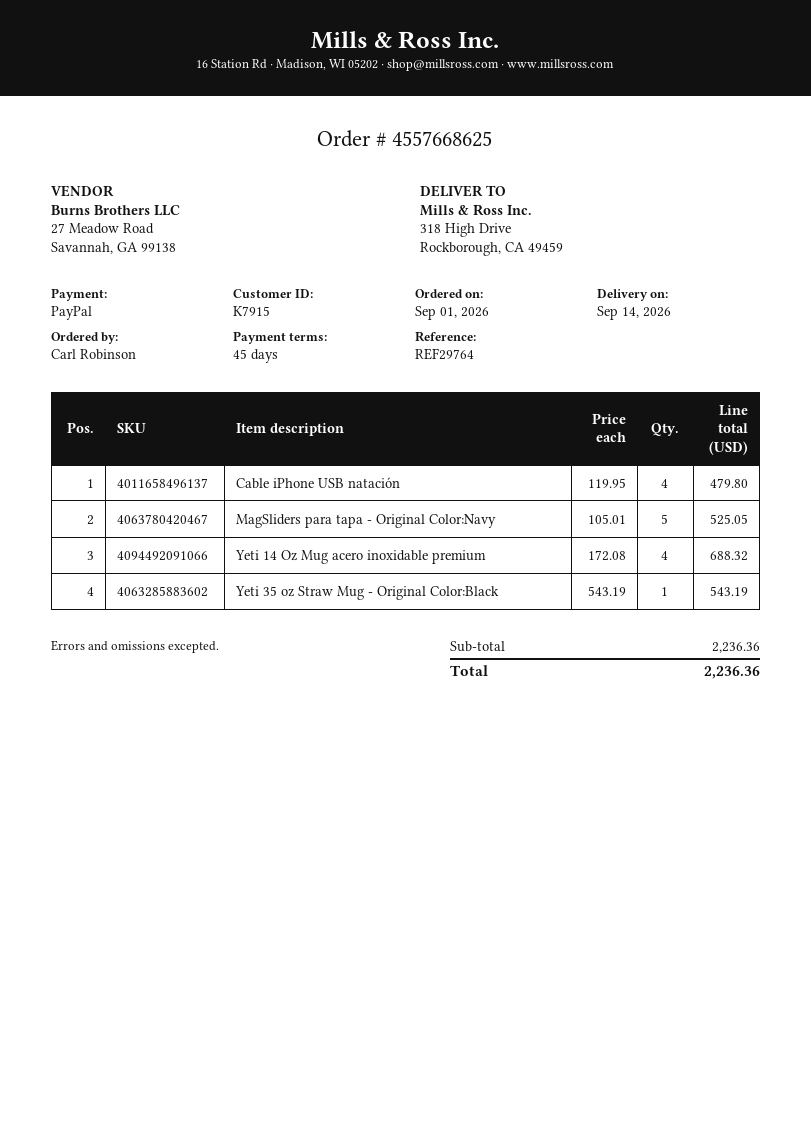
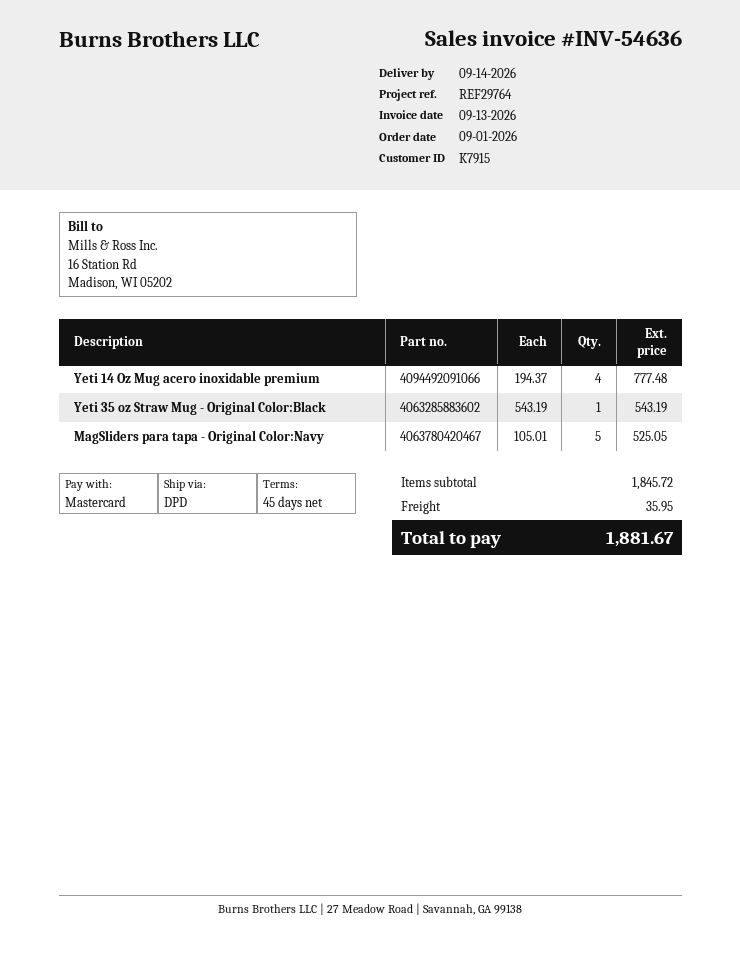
payment method: PayPal -> Mastercard
Cable iPhone USB natación: 4 x 119.95 = 479.80 -> none
Yeti 14 Oz Mug acero inoxidable premium: 4 x 172.08 = 688.32 -> 4 x 194.37 = 777.48
subtotal: 2236.36 -> 1845.72
shipping: none -> 35.95
total: 2236.36 -> 1881.67

